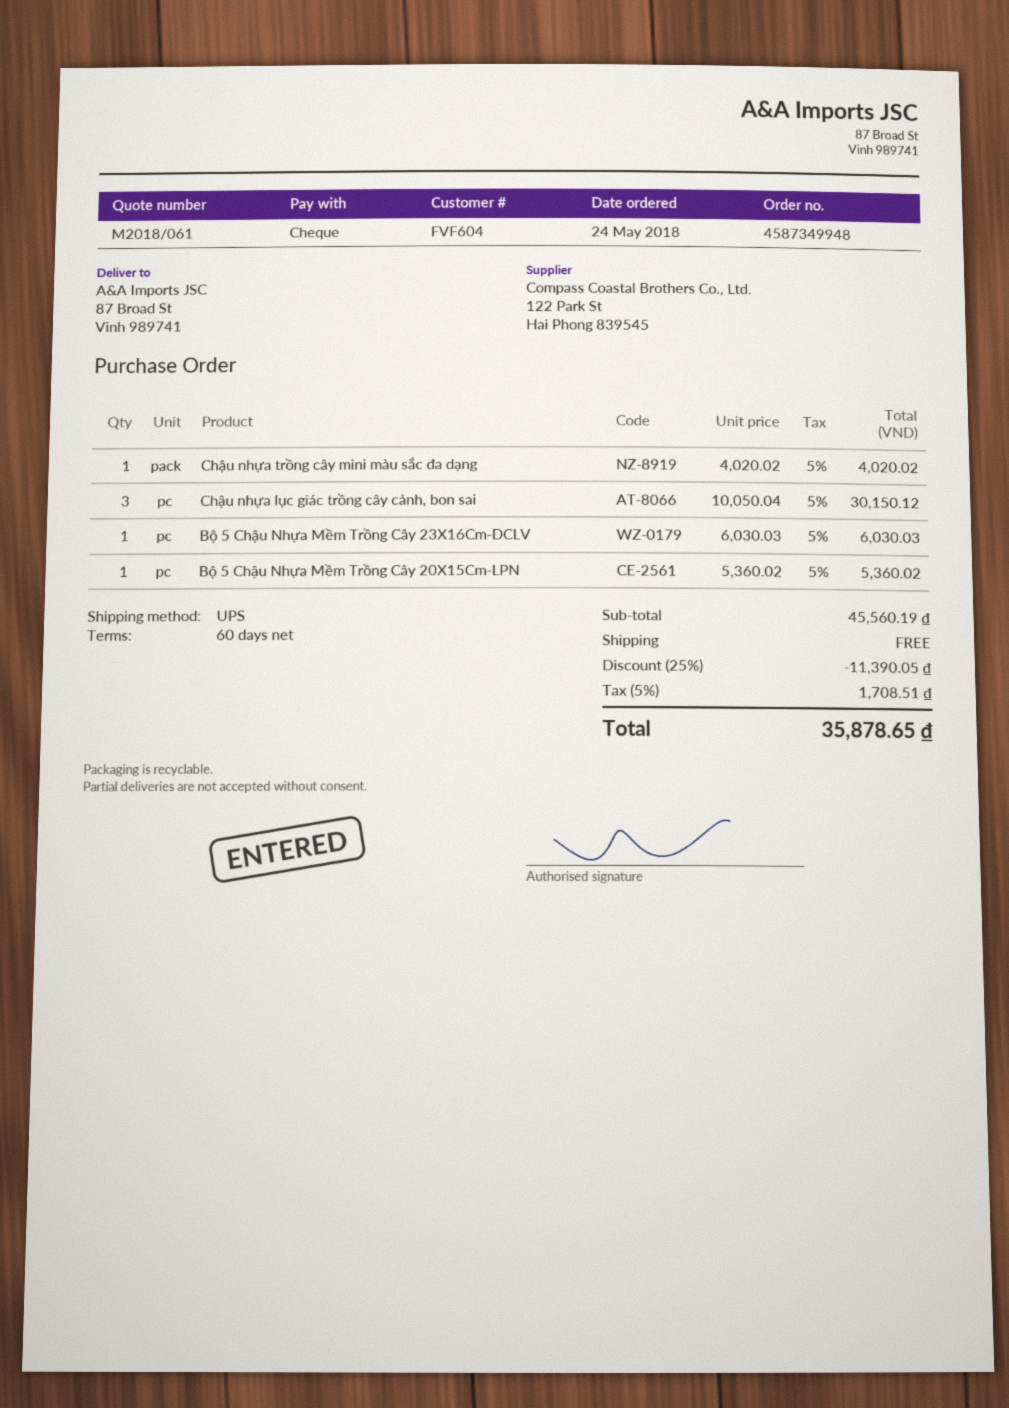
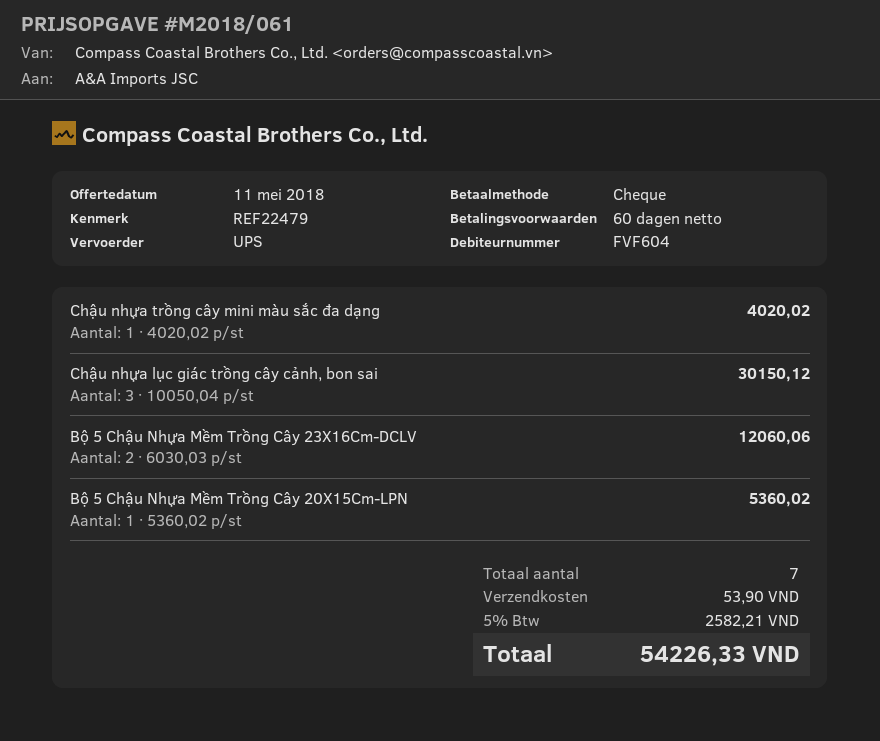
Bộ 5 Chậu Nhựa Mềm Trồng Cây 23X16Cm-DCLV: 1 x 6030.03 = 6030.03 -> 2 x 6030.03 = 12060.06
discount: 25% = 11390.05 -> none
shipping: 0.00 -> 53.90
tax: 5% = 1708.51 -> 5% = 2582.21
total: 35878.65 -> 54226.33

